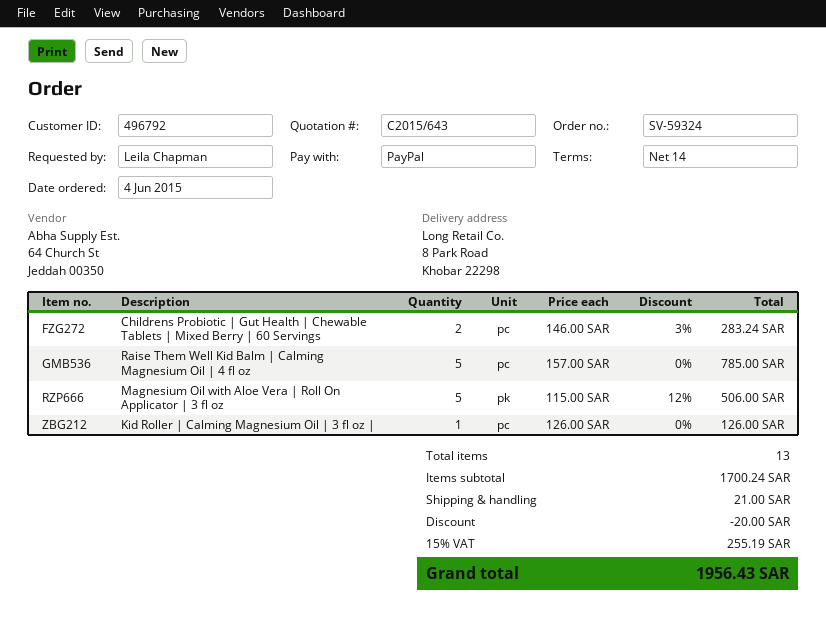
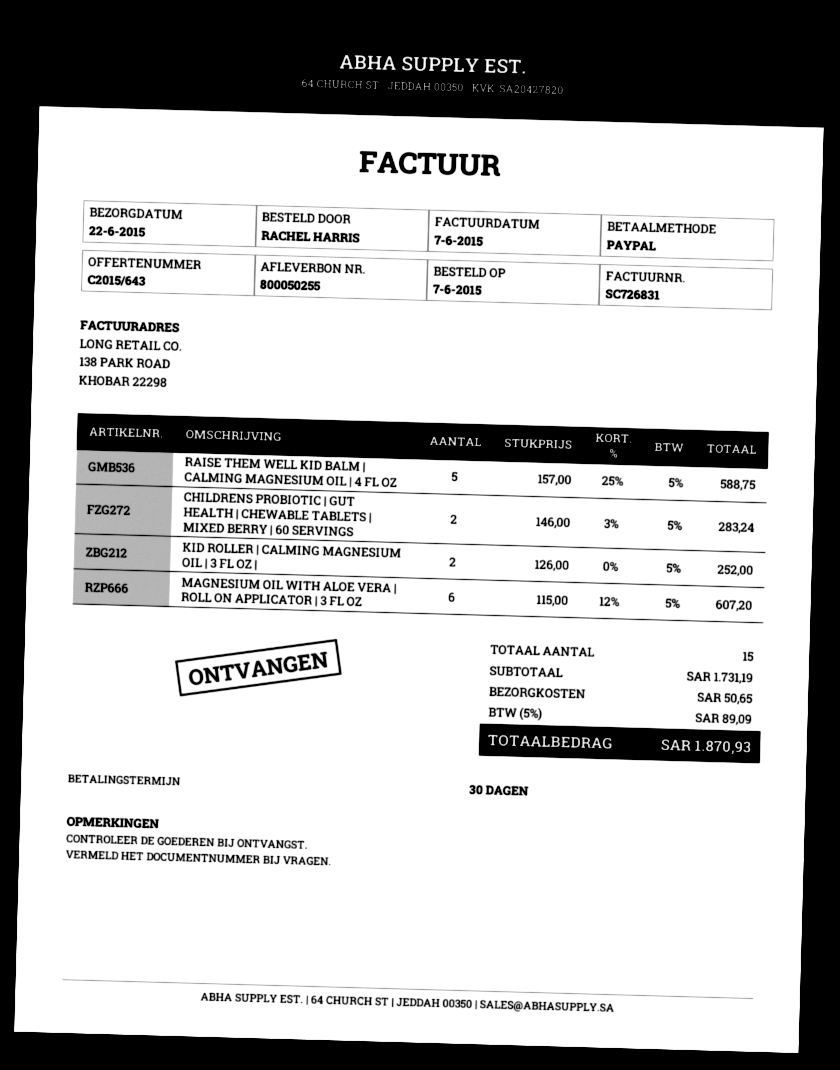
order date: 2015-06-04 -> 2015-06-07
payment terms: 14 days -> 30 days
ordered by: Leila Chapman -> RACHEL HARRIS
Raise Them Well Kid Balm | Calming Magnesium Oil | 4 fl oz: 5 x 157.00 = 785.00 -> 5 x 157.00 - 25% = 588.75
Magnesium Oil with Aloe Vera | Roll On Applicator | 3 fl oz: 5 x 115.00 - 12% = 506.00 -> 6 x 115.00 - 12% = 607.20
Kid Roller | Calming Magnesium Oil | 3 fl oz |: 1 x 126.00 = 126.00 -> 2 x 126.00 = 252.00
total quantity: 13 -> 15
subtotal: 1700.24 -> 1731.19
discount: 20.00 -> none
shipping: 21.00 -> 50.65
tax: 15% = 255.19 -> 5% = 89.09
total: 1956.43 -> 1870.93

